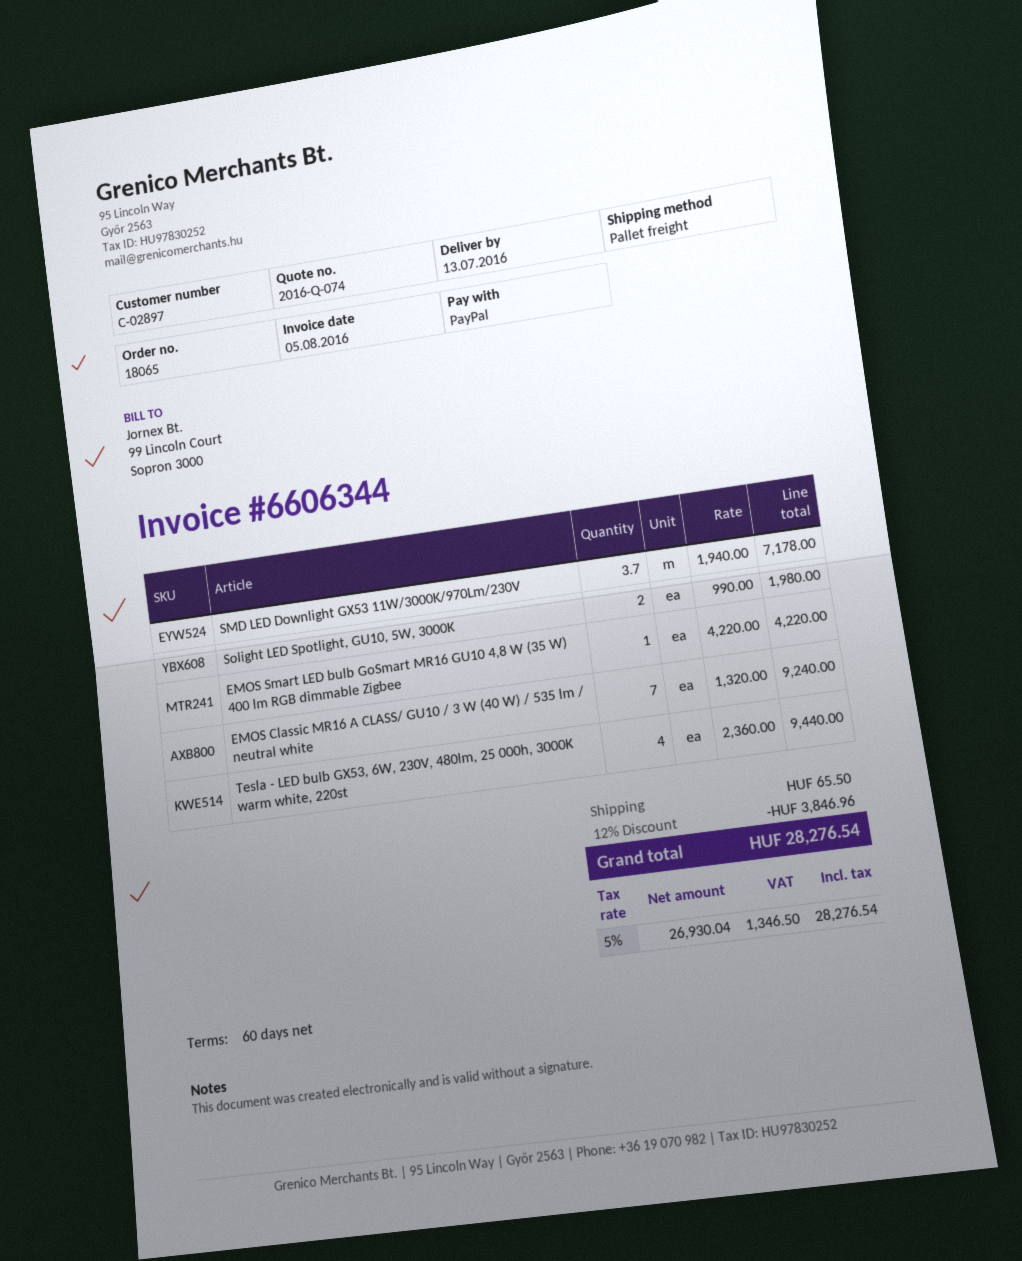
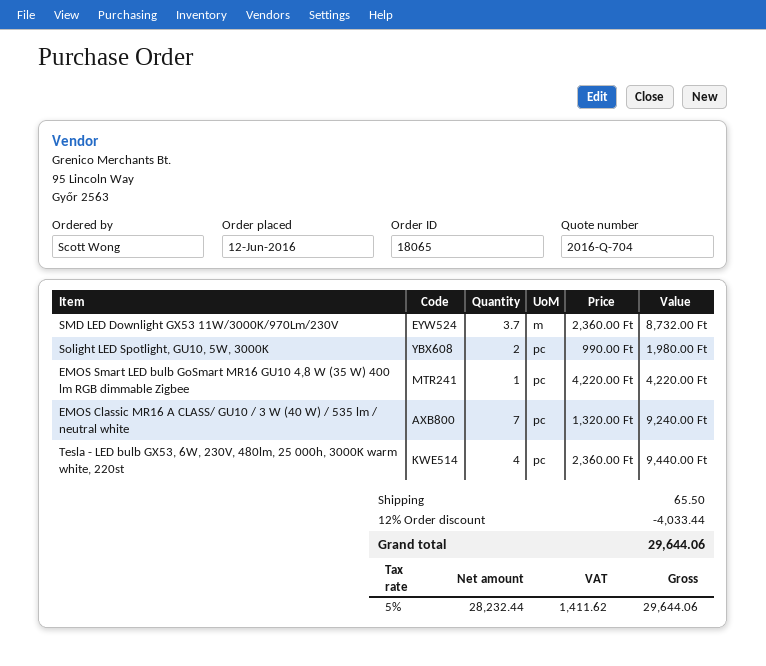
quote number: 2016-Q-074 -> 2016-Q-704
SMD LED Downlight GX53 11W/3000K/970Lm/230V: 3.7 x 1940.00 = 7178.00 -> 3.7 x 2360.00 = 8732.00
discount: 12% = 3846.96 -> 12% = 4033.44
net: 26930.04 -> 28232.44
tax: 5% = 1346.50 -> 5% = 1411.62
total: 28276.54 -> 29644.06

